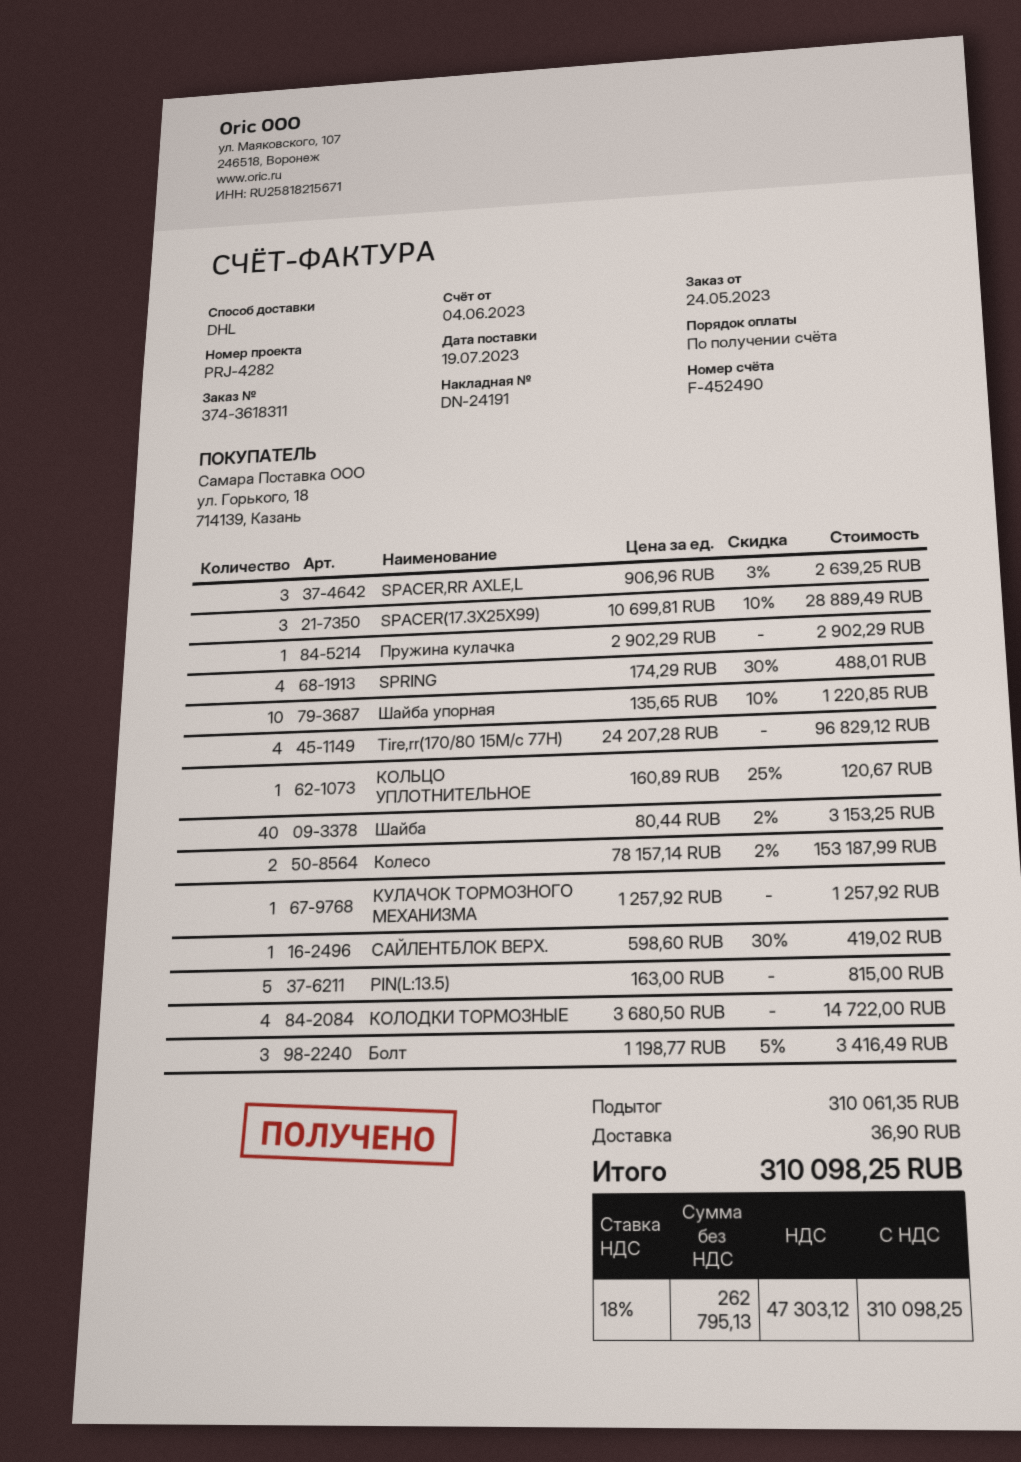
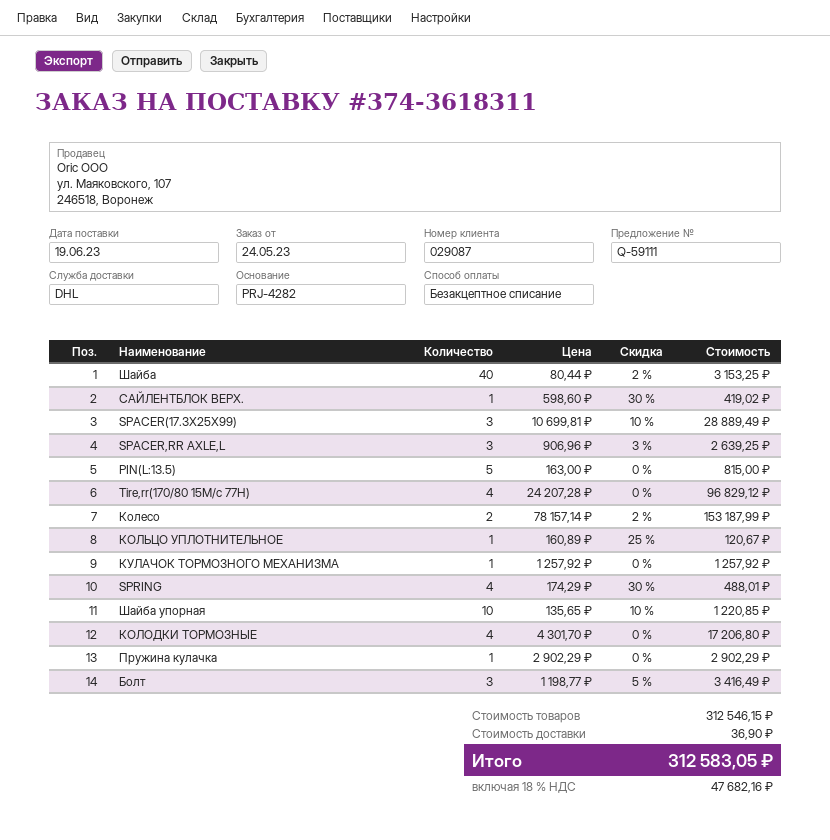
delivery date: 2023-07-19 -> 2023-06-19
КОЛОДКИ ТОРМОЗНЫЕ: 4 x 3680.50 = 14722.00 -> 4 x 4301.70 = 17206.80
subtotal: 310061.35 -> 312546.15
tax: 18% = 47303.12 -> 18% = 47682.16
total: 310098.25 -> 312583.05

